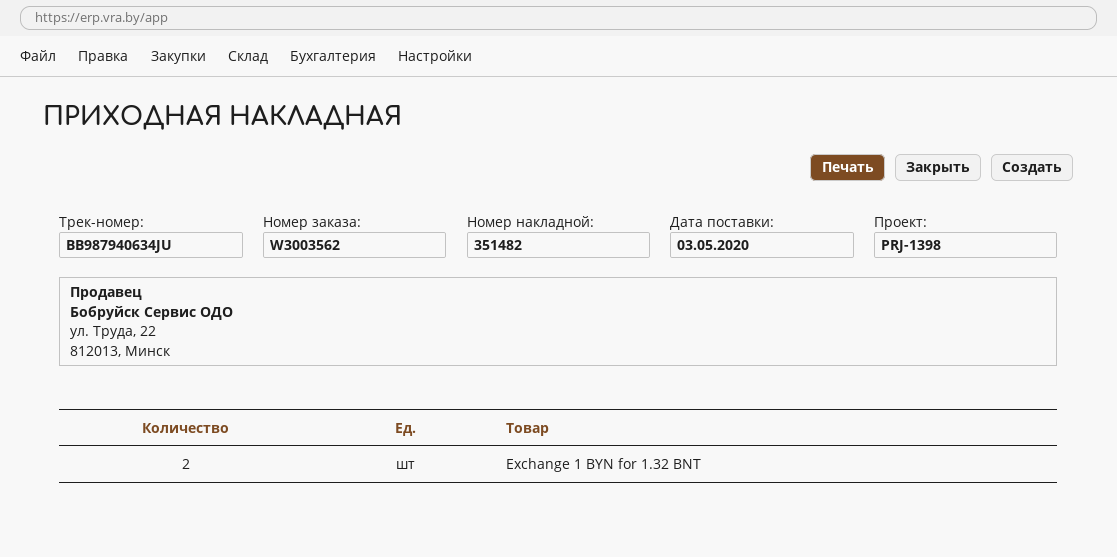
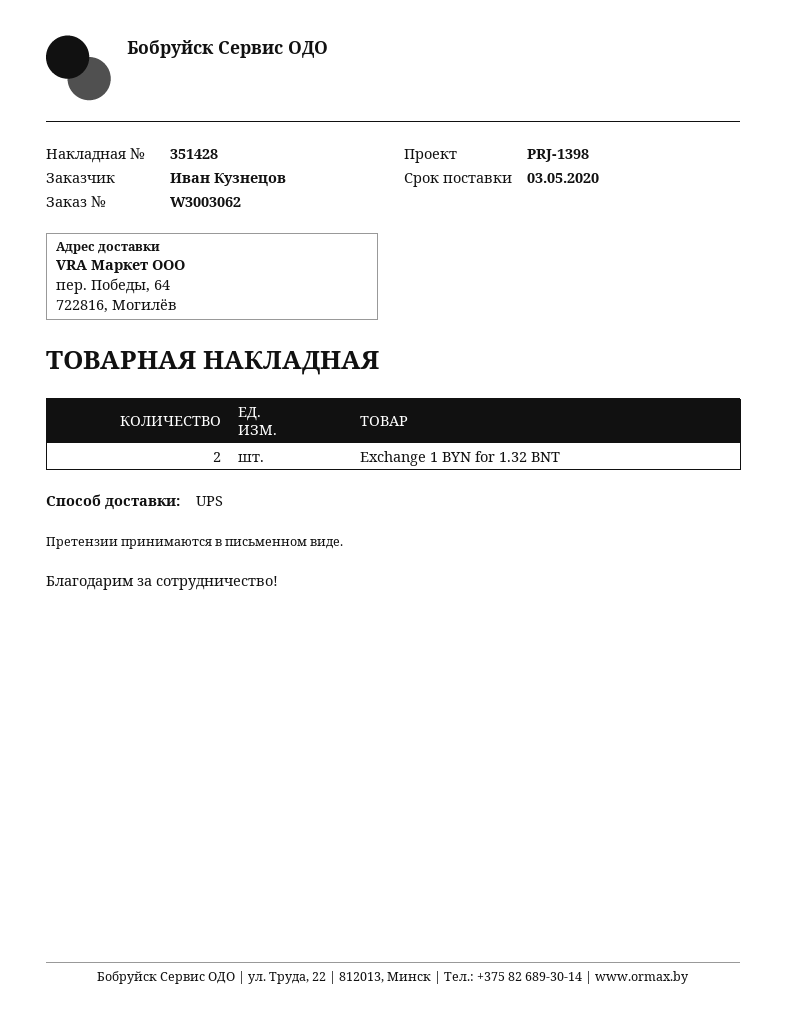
order number: W3003562 -> W3003062
delivery note number: 351482 -> 351428

